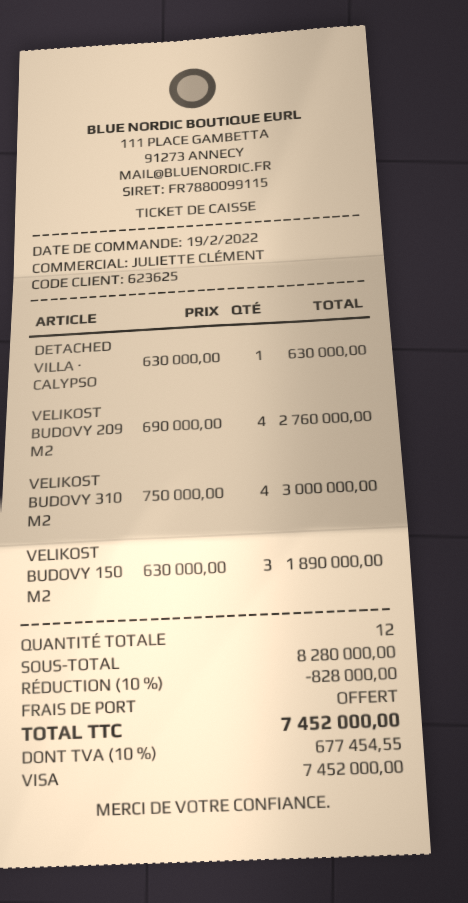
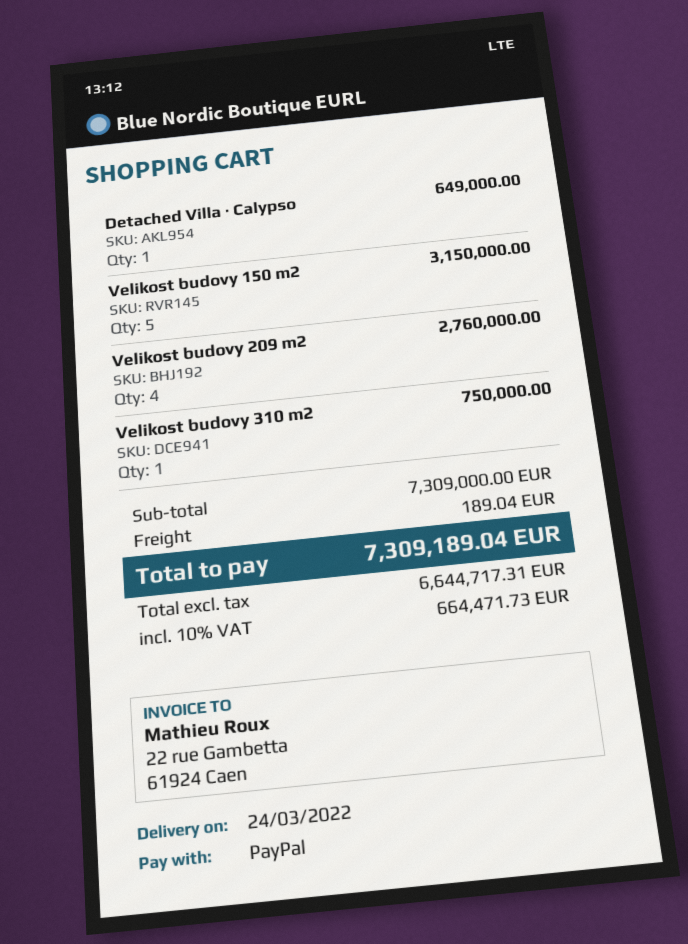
payment method: Visa -> PayPal
DETACHED VILLA · CALYPSO: 1 for 630000.00 -> 1 for 649000.00
VELIKOST BUDOVY 310 M2: 4 for 3000000.00 -> 1 for 750000.00
VELIKOST BUDOVY 150 M2: 3 for 1890000.00 -> 5 for 3150000.00
subtotal: 8280000.00 -> 7309000.00
discount: 10% = 828000.00 -> none
shipping: 0.00 -> 189.04
tax: 10% = 677454.55 -> 10% = 664471.73
total: 7452000.00 -> 7309189.04

